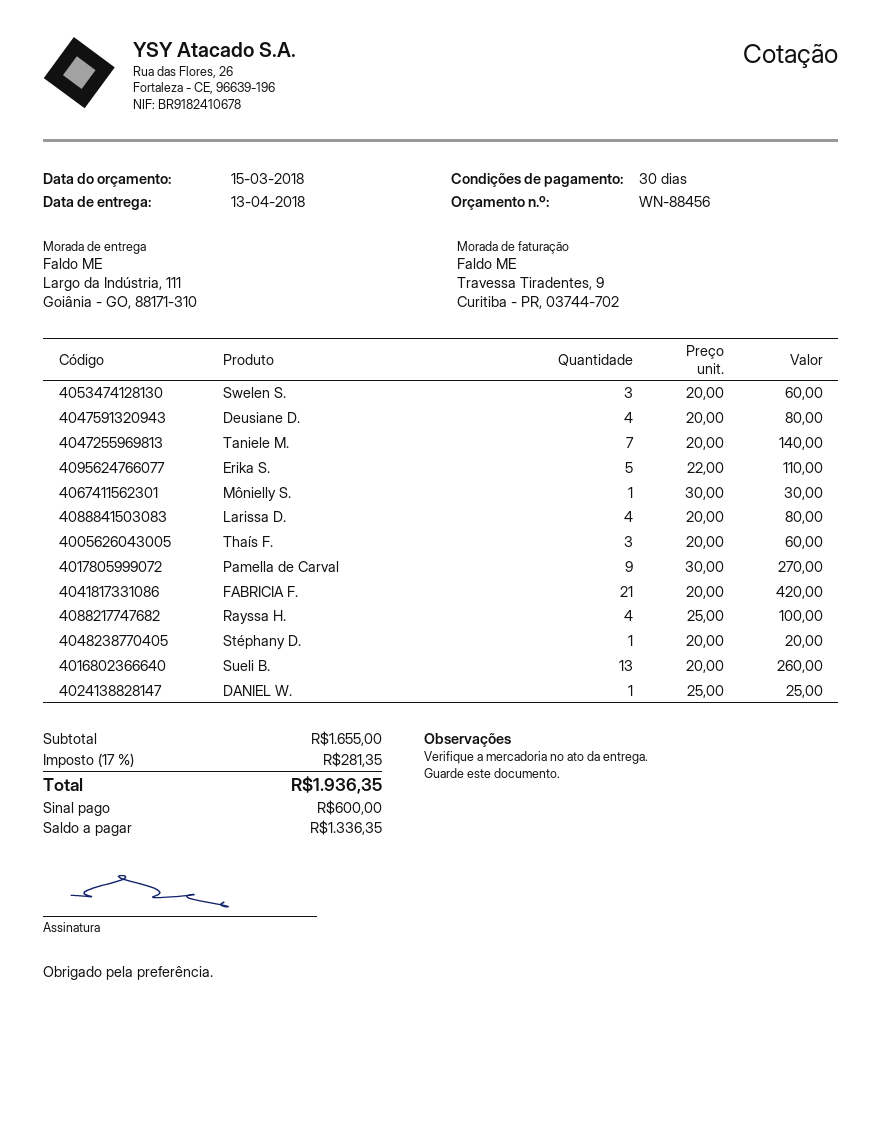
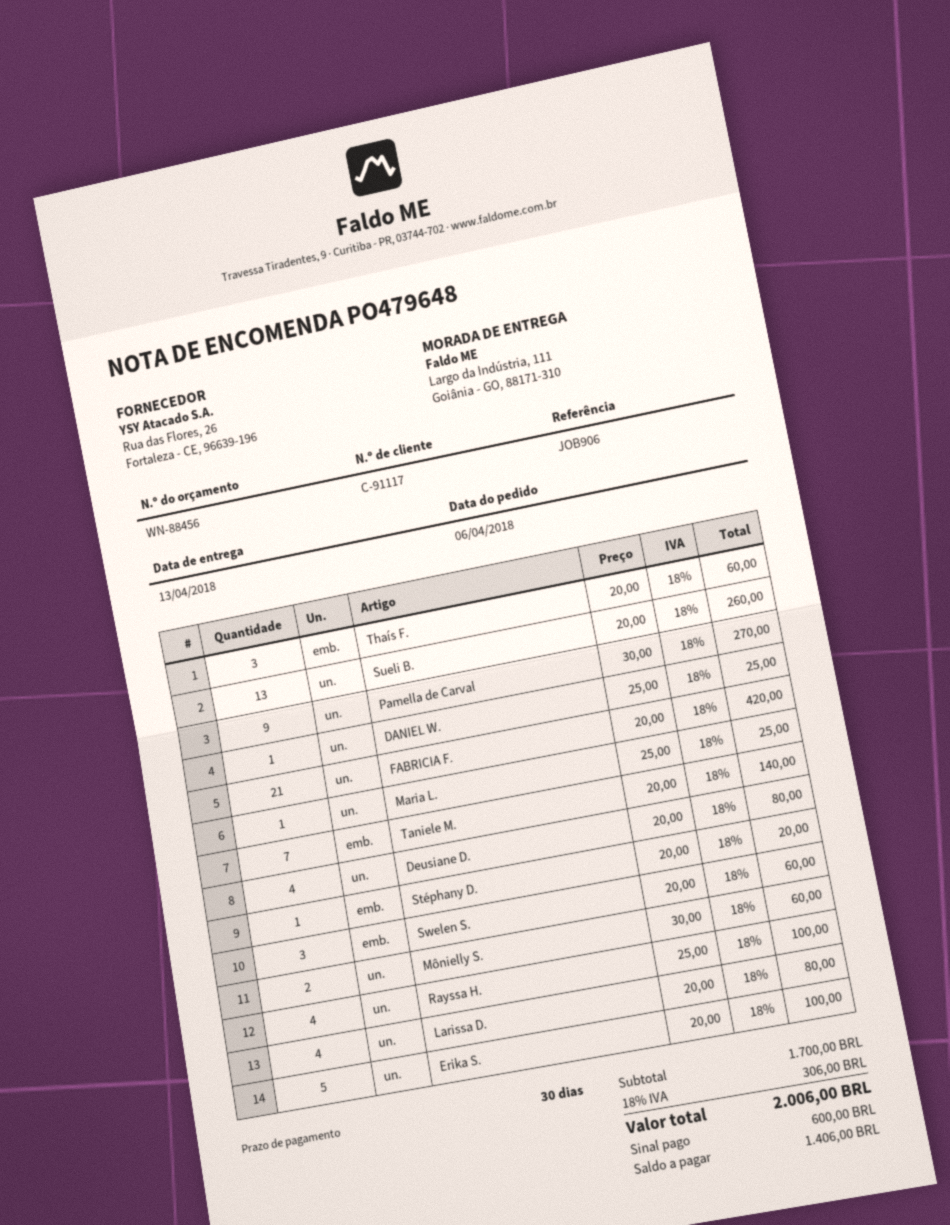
Erika S.: 5 x 22.00 = 110.00 -> 5 x 20.00 = 100.00
Mônielly S.: 1 x 30.00 = 30.00 -> 2 x 30.00 = 60.00
Maria L.: none -> 1 x 25.00 = 25.00
subtotal: 1655.00 -> 1700.00
tax: 17% = 281.35 -> 18% = 306.00
total: 1936.35 -> 2006.00
balance: 1336.35 -> 1406.00

